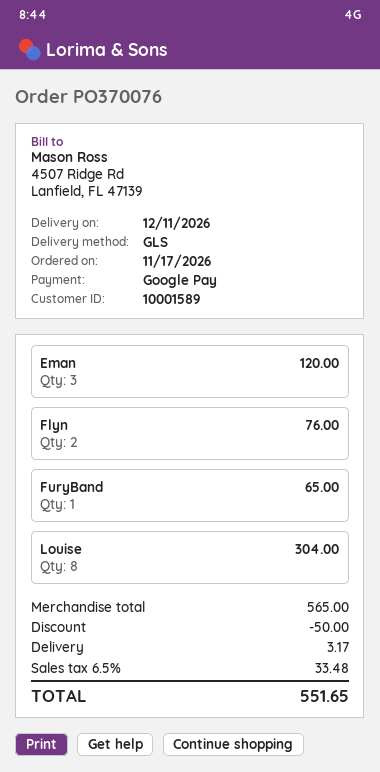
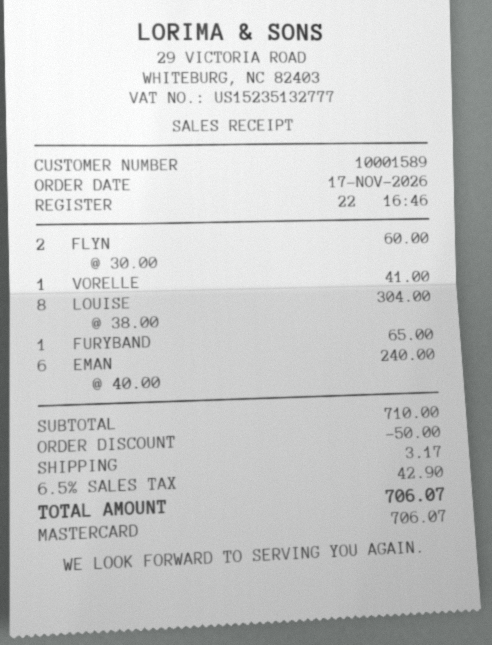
payment method: Google Pay -> Mastercard
Eman: 3 for 120.00 -> 6 for 240.00
Flyn: 2 for 76.00 -> 2 for 60.00
VORELLE: none -> 1 for 41.00
subtotal: 565.00 -> 710.00
tax: 6.5% = 33.48 -> 6.5% = 42.90
total: 551.65 -> 706.07

